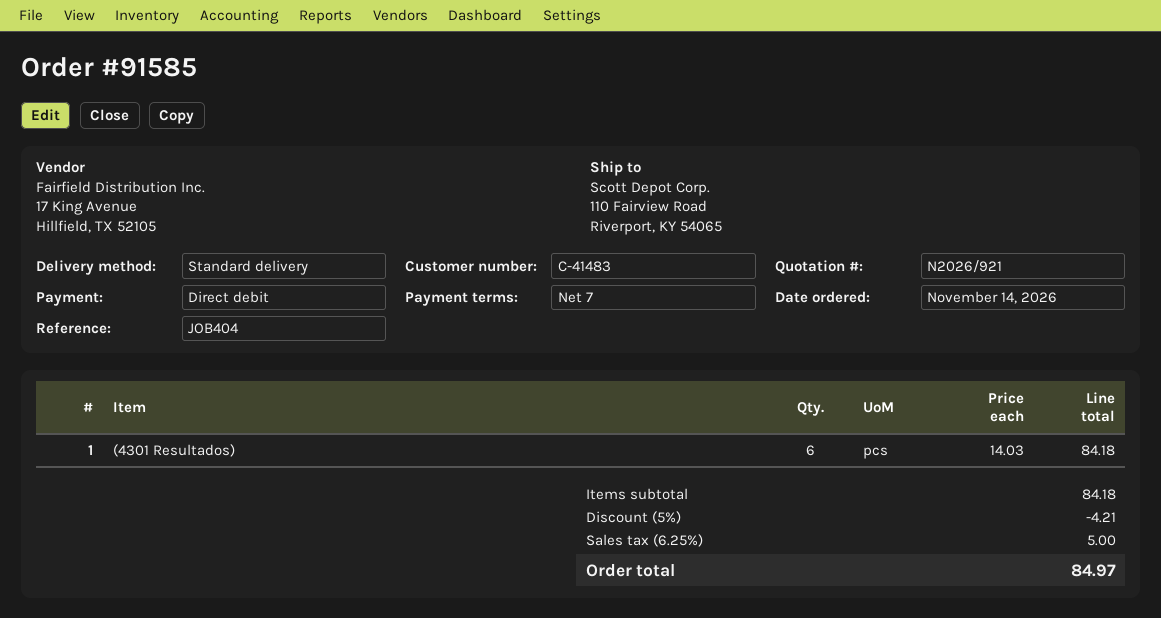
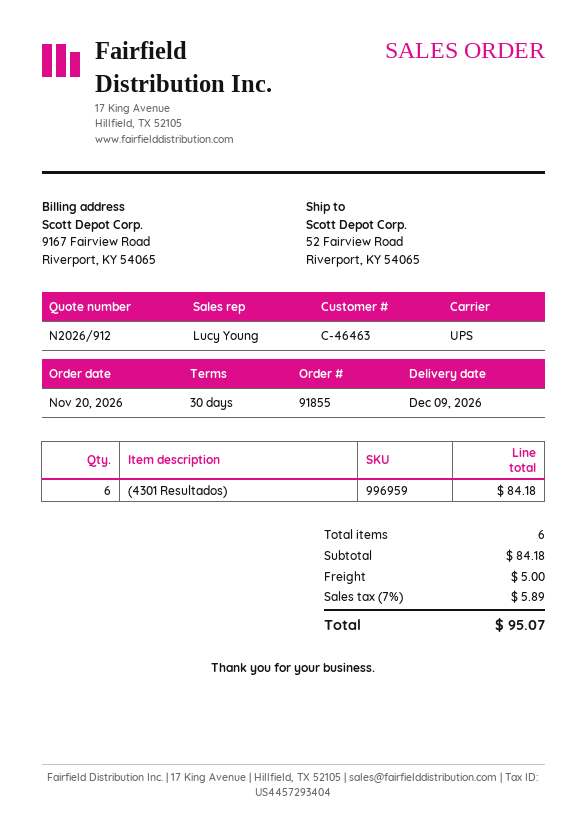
quote number: N2026/921 -> N2026/912
order number: 91585 -> 91855
order date: 2026-11-14 -> 2026-11-20
payment terms: 7 days -> 30 days
customer number: C-41483 -> C-46463
shipping method: standard -> UPS
ship to: 110 Fairview Road, Riverport, KY 54065 -> 52 Fairview Road, Riverport, KY 54065
discount: 5% = 4.21 -> none
shipping: none -> 5.00
tax: 6.25% = 5.00 -> 7% = 5.89
total: 84.97 -> 95.07

